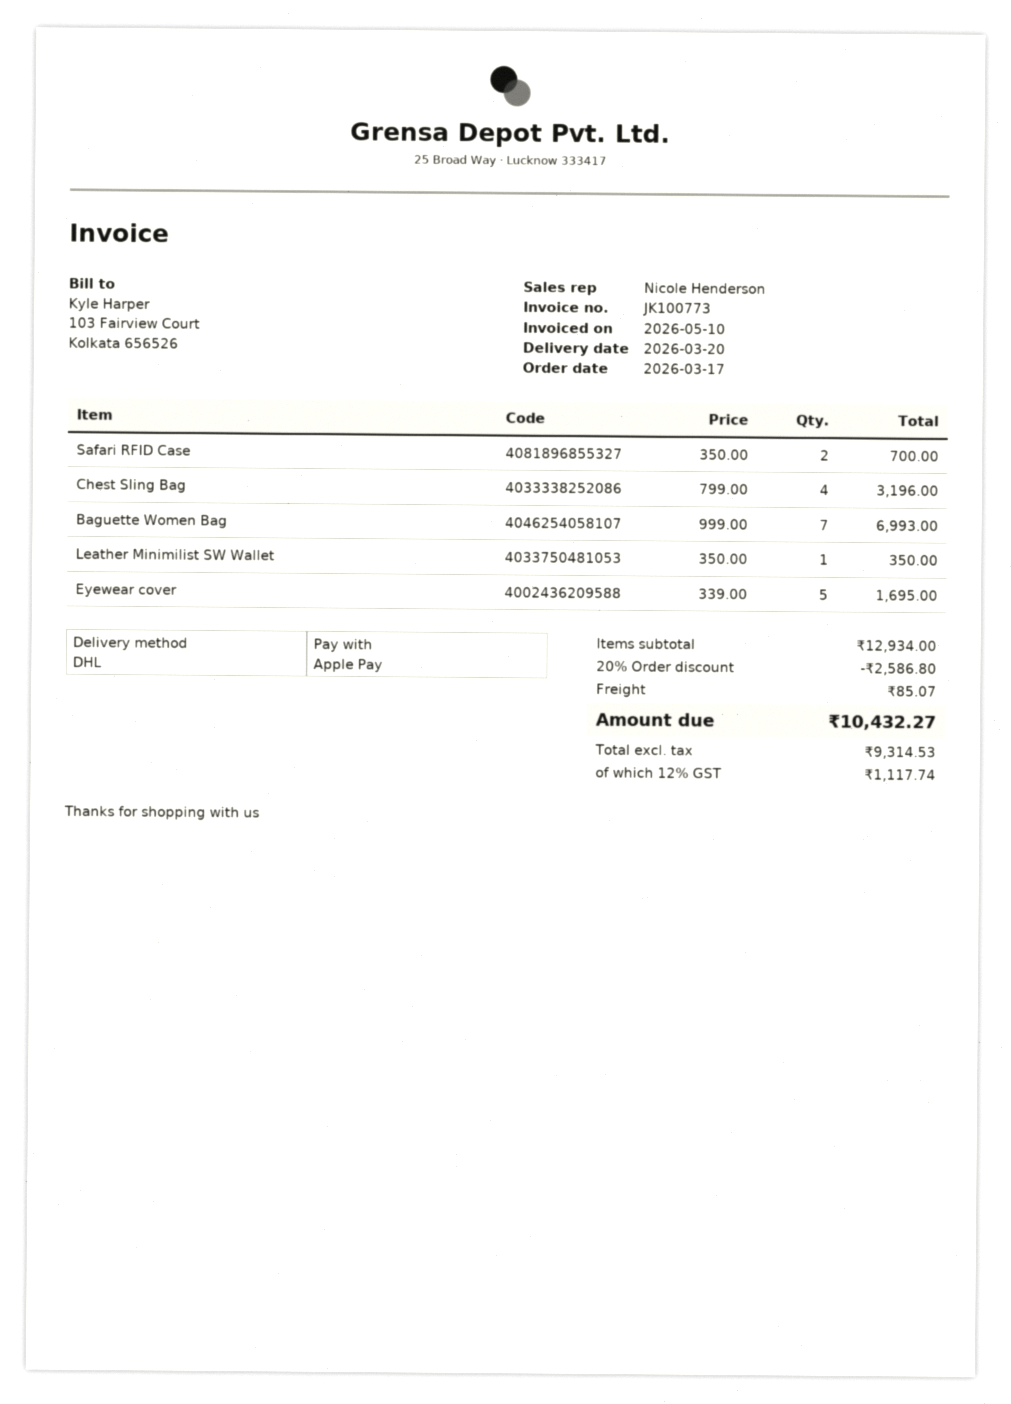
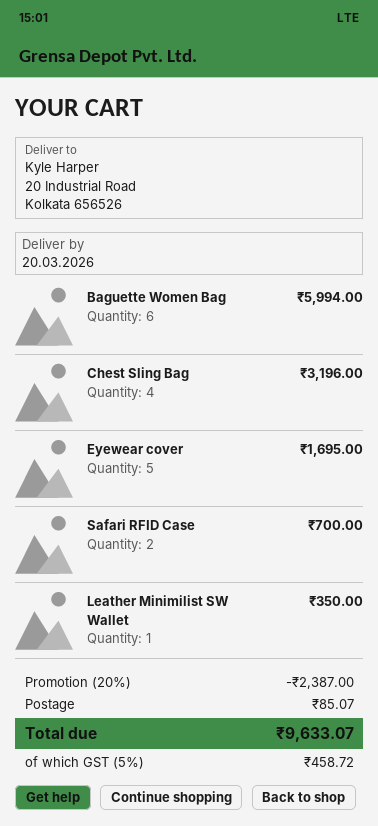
Baguette Women Bag: 7 for 6993.00 -> 6 for 5994.00
discount: 20% = 2586.80 -> 20% = 2387.00
tax: 12% = 1117.74 -> 5% = 458.72
total: 10432.27 -> 9633.07

